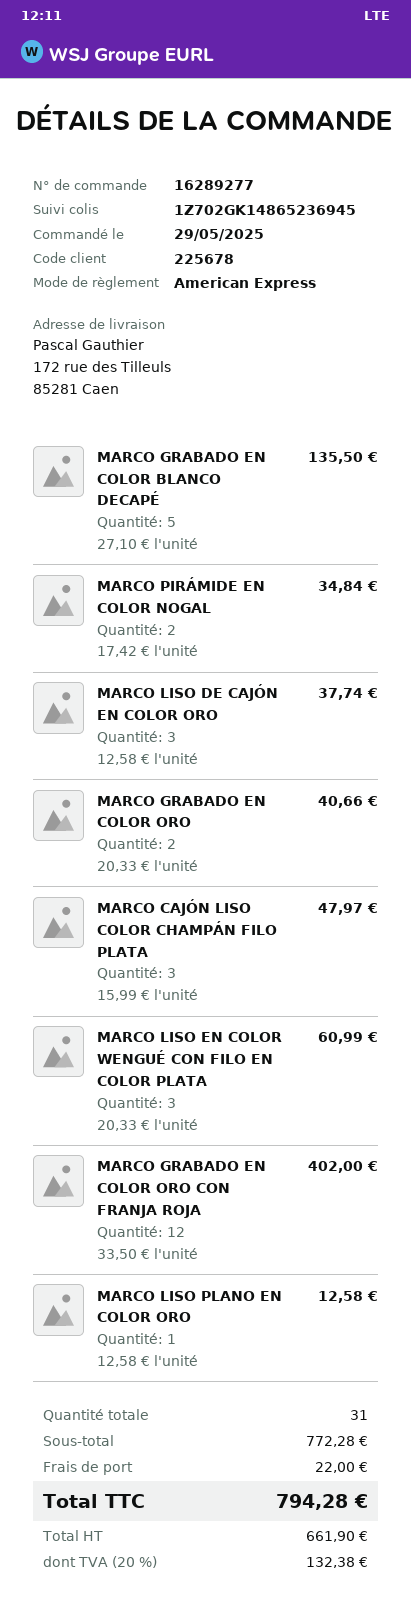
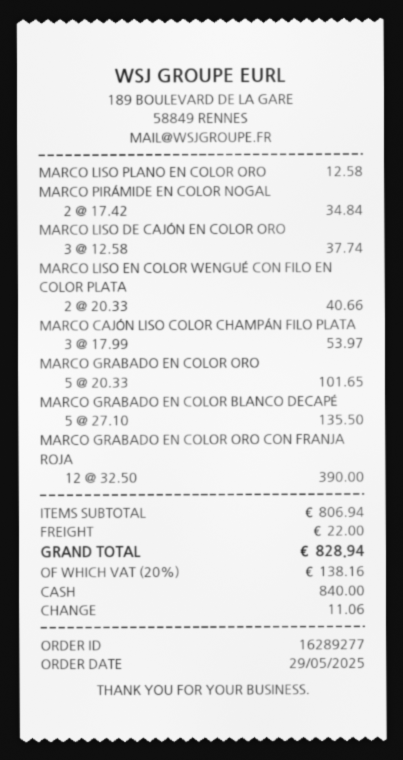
payment method: American Express -> cash
MARCO GRABADO EN COLOR ORO: 2 x 20.33 = 40.66 -> 5 x 20.33 = 101.65
MARCO CAJÓN LISO COLOR CHAMPÁN FILO PLATA: 3 x 15.99 = 47.97 -> 3 x 17.99 = 53.97
MARCO LISO EN COLOR WENGUÉ CON FILO EN COLOR PLATA: 3 x 20.33 = 60.99 -> 2 x 20.33 = 40.66
MARCO GRABADO EN COLOR ORO CON FRANJA ROJA: 12 x 33.50 = 402.00 -> 12 x 32.50 = 390.00
subtotal: 772.28 -> 806.94
tax: 20% = 132.38 -> 20% = 138.16
total: 794.28 -> 828.94

